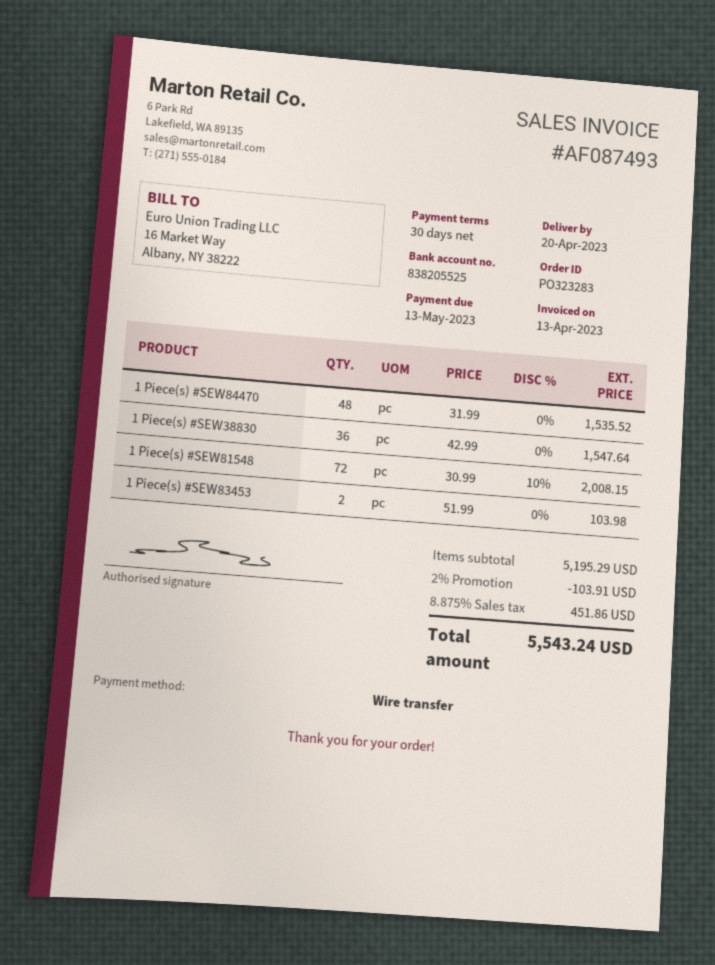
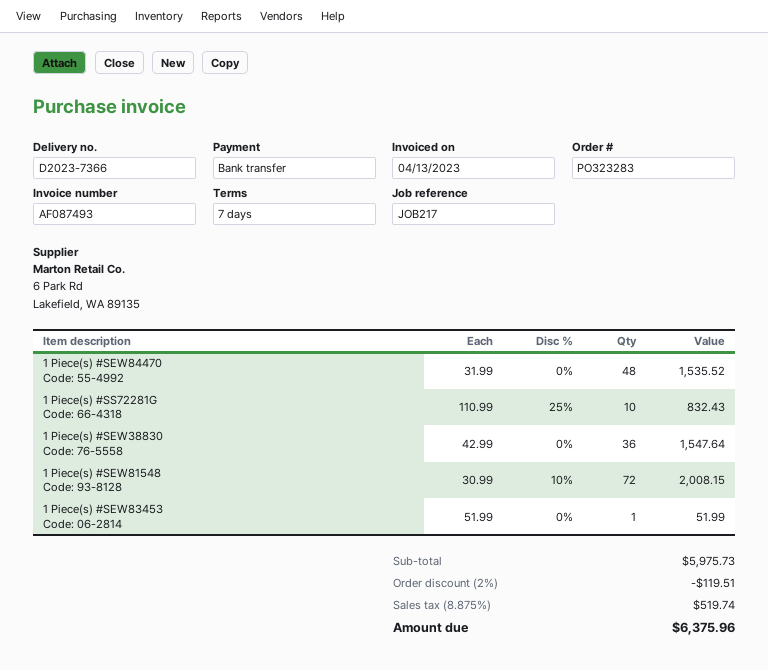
payment terms: 30 days -> 7 days
1 Piece(s) #SEW83453: 2 x 51.99 = 103.98 -> 1 x 51.99 = 51.99
1 Piece(s) #SS72281G: none -> 10 x 110.99 - 25% = 832.43
subtotal: 5195.29 -> 5975.73
discount: 2% = 103.91 -> 2% = 119.51
tax: 8.875% = 451.86 -> 8.875% = 519.74
total: 5543.24 -> 6375.96

